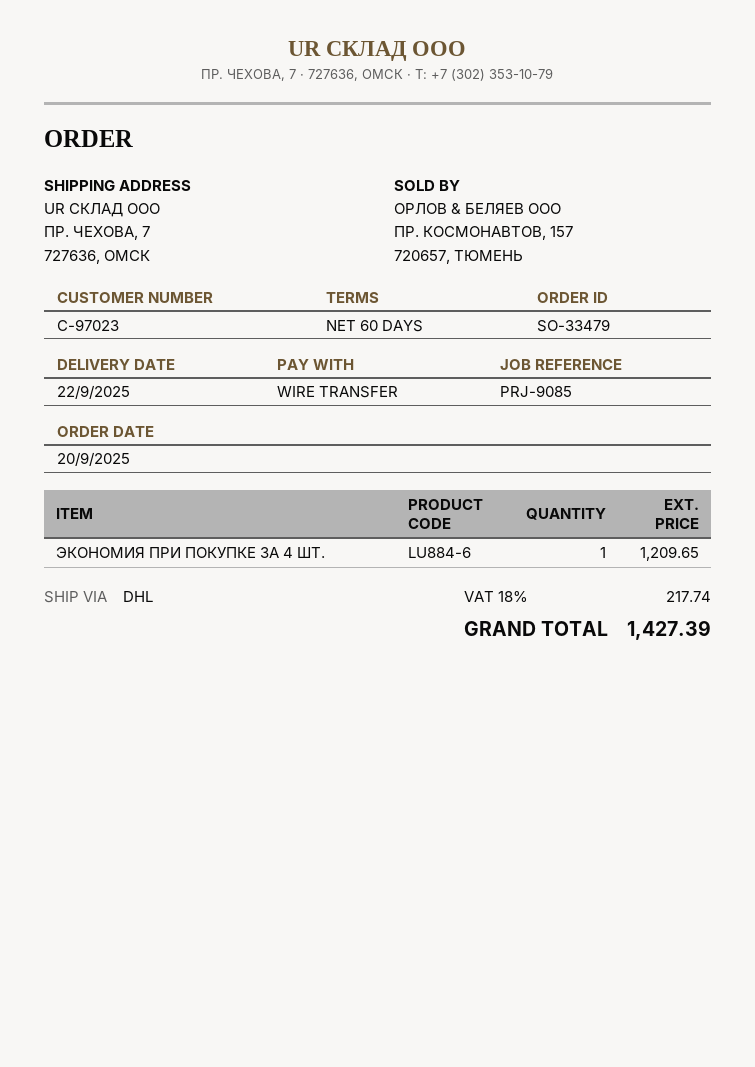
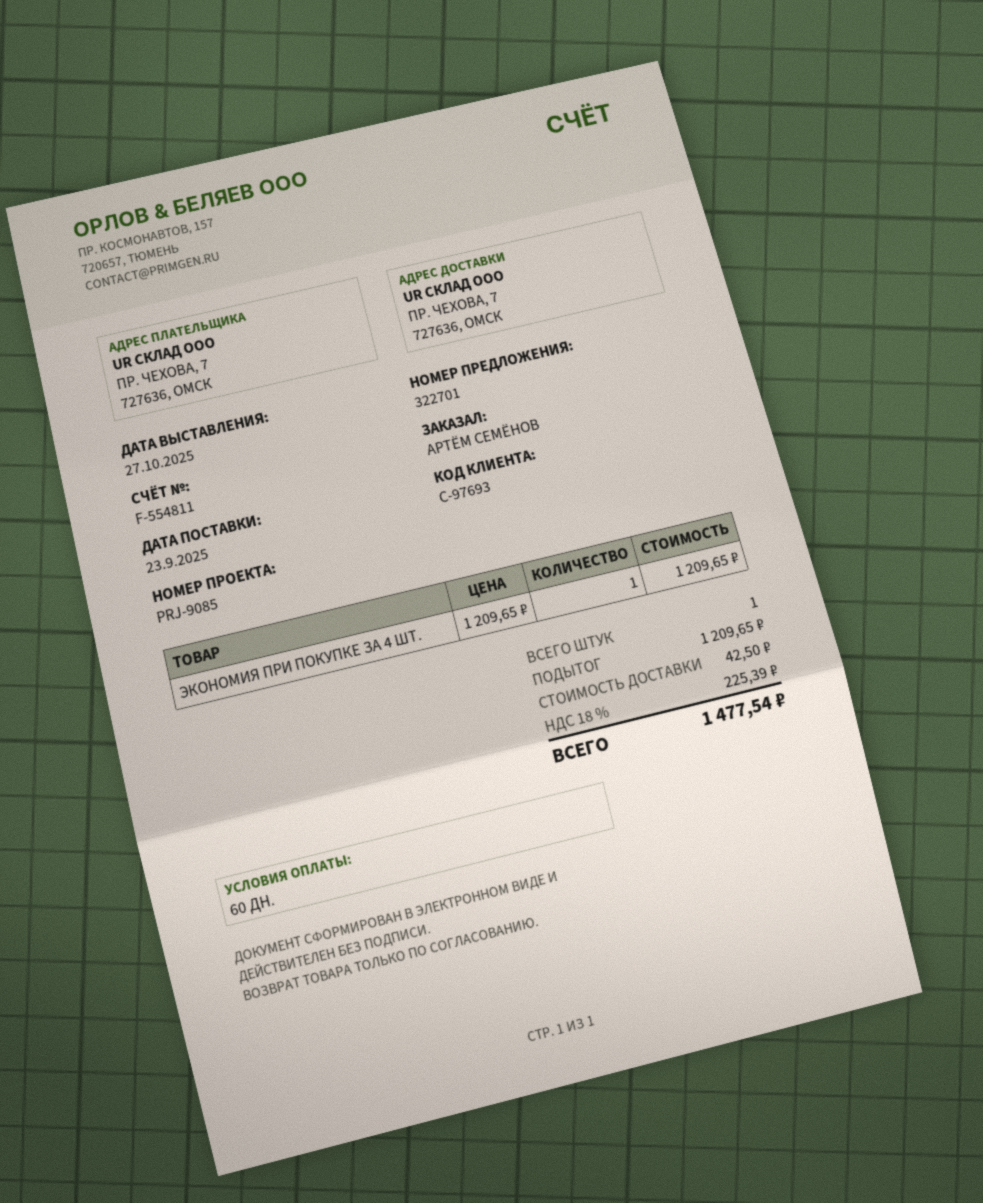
delivery date: 2025-09-22 -> 2025-09-23
customer number: C-97023 -> C-97693
shipping: none -> 42.50
tax: 18% = 217.74 -> 18% = 225.39
total: 1427.39 -> 1477.54

